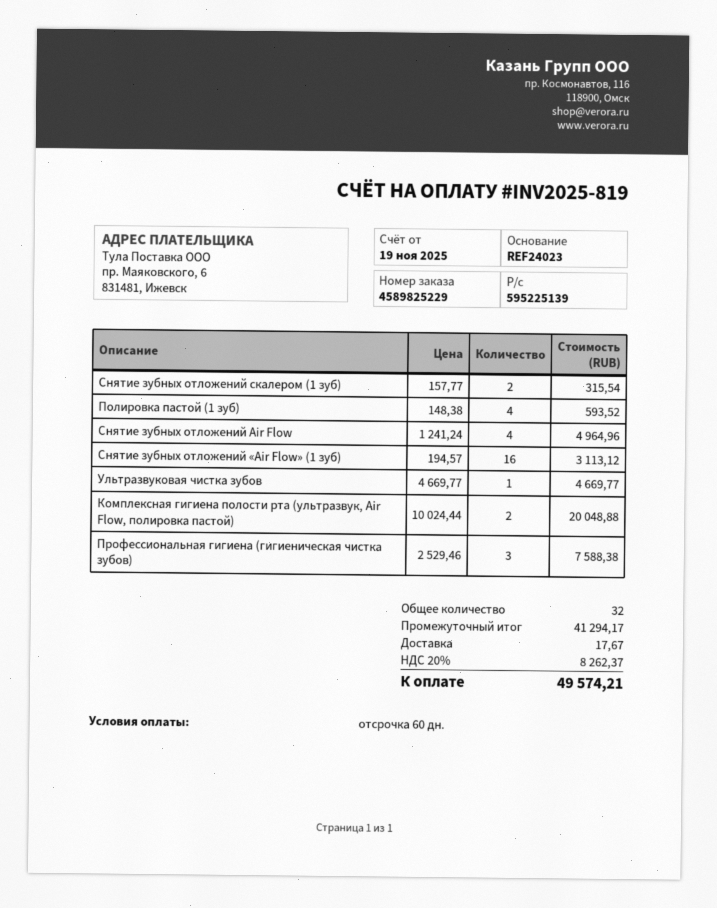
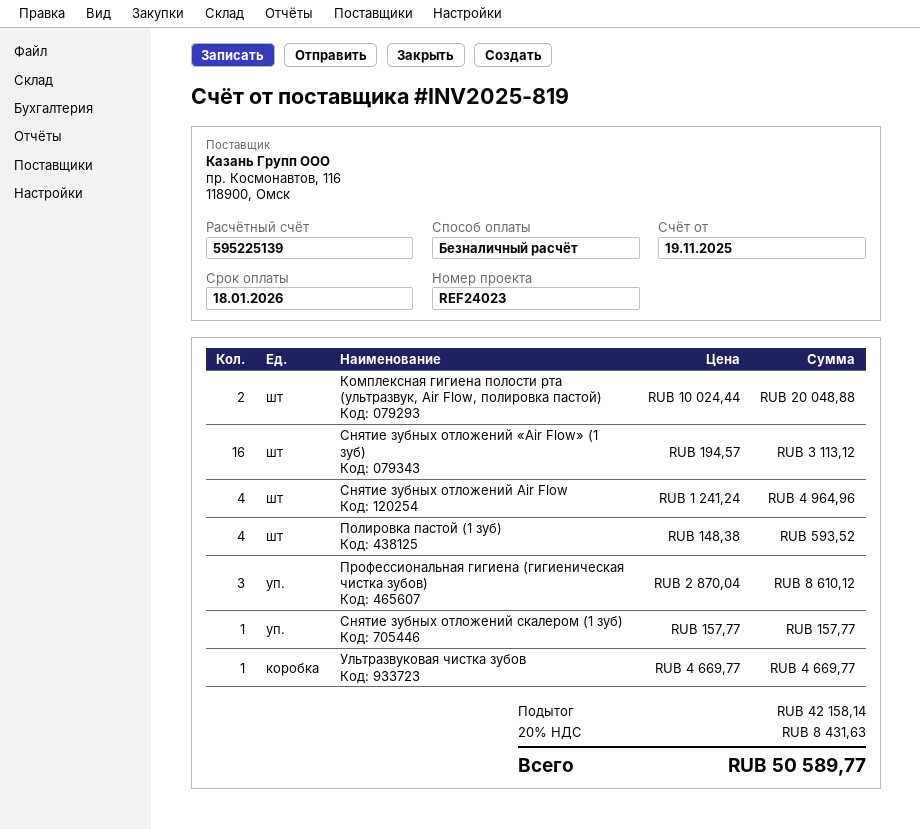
Снятие зубных отложений скалером (1 зуб): 2 x 157.77 = 315.54 -> 1 x 157.77 = 157.77
Профессиональная гигиена (гигиеническая чистка зубов): 3 x 2529.46 = 7588.38 -> 3 x 2870.04 = 8610.12
subtotal: 41294.17 -> 42158.14
shipping: 17.67 -> none
tax: 20% = 8262.37 -> 20% = 8431.63
total: 49574.21 -> 50589.77

